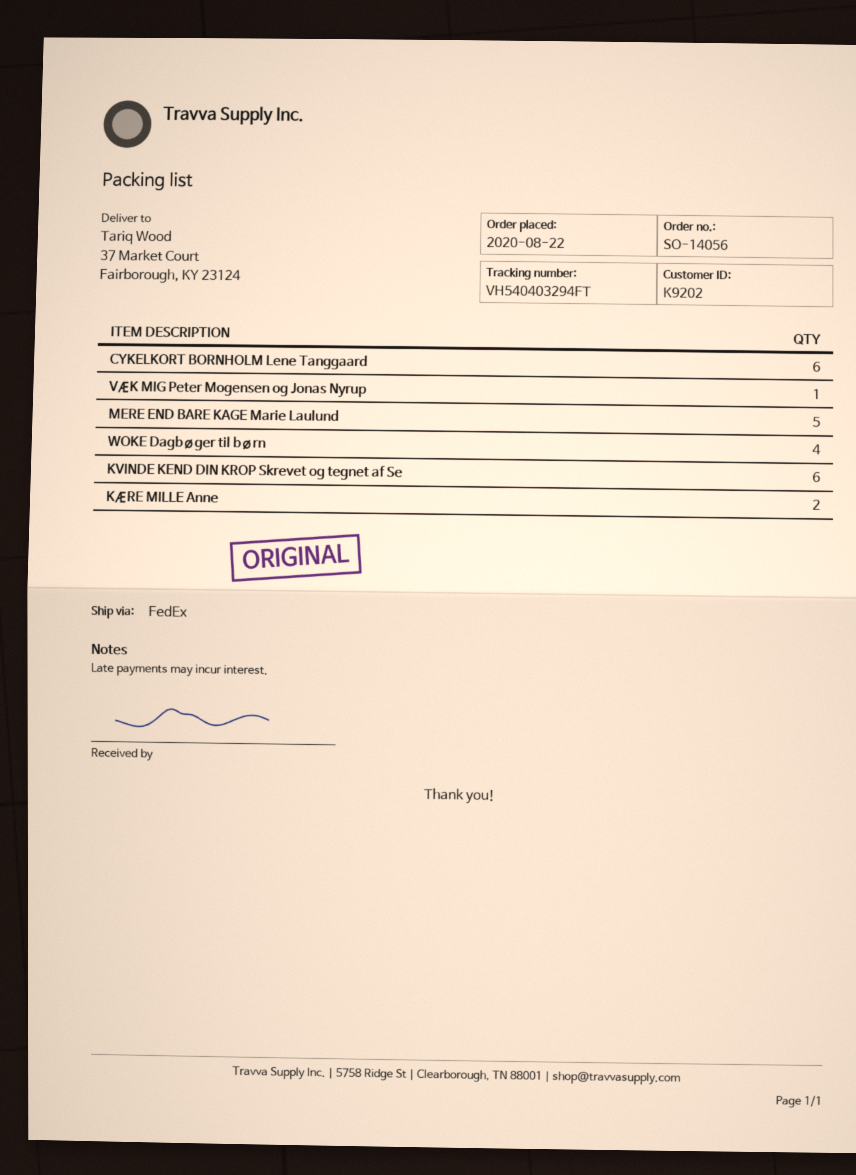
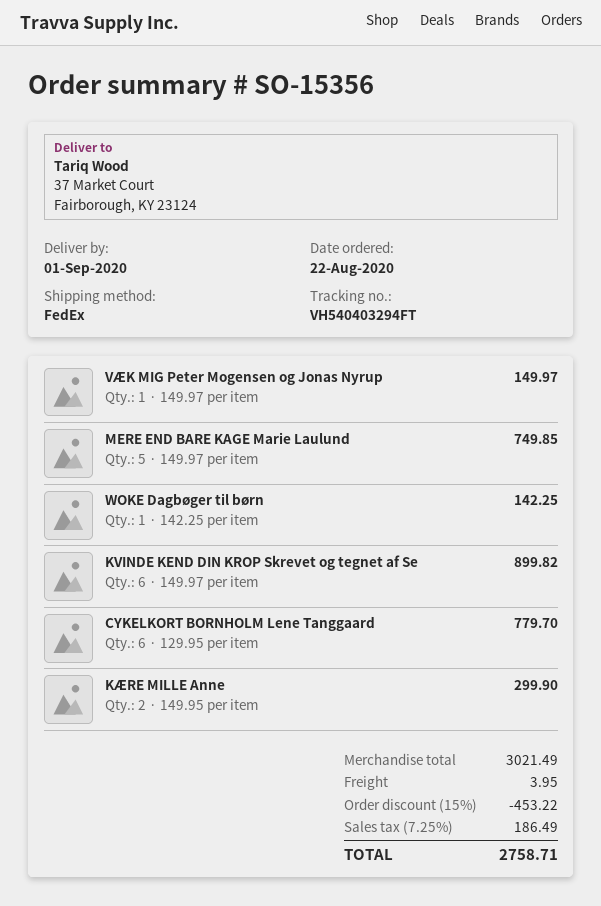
order number: SO-14056 -> SO-15356
WOKE Dagbøger til børn: 4 -> 1

